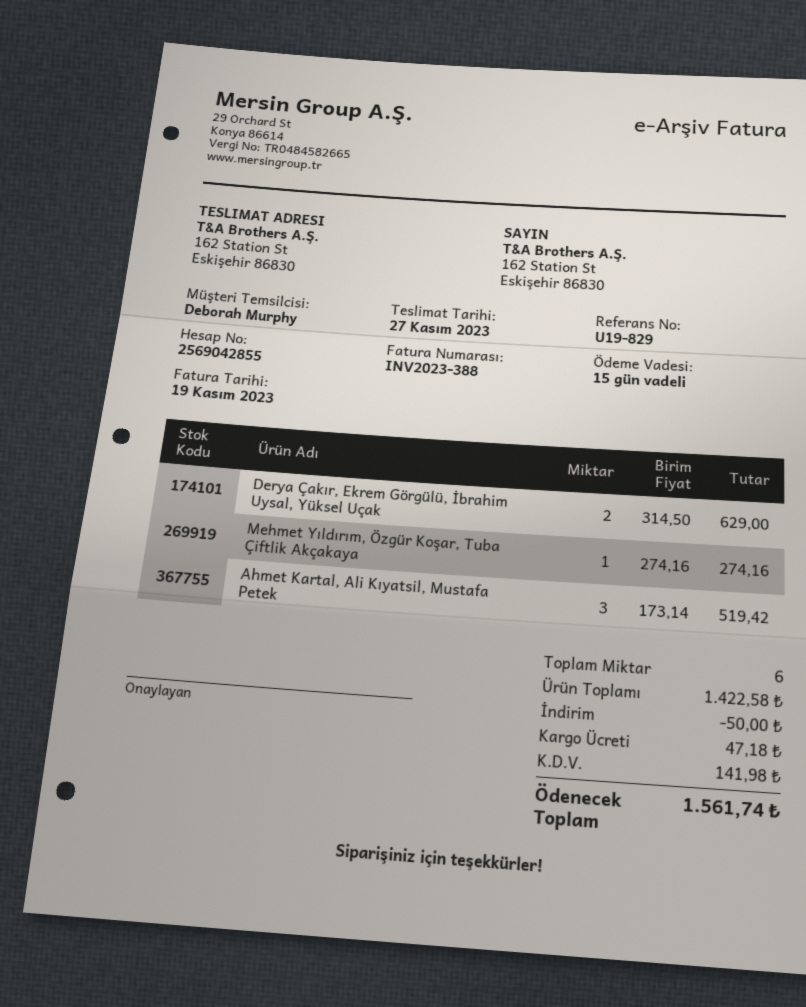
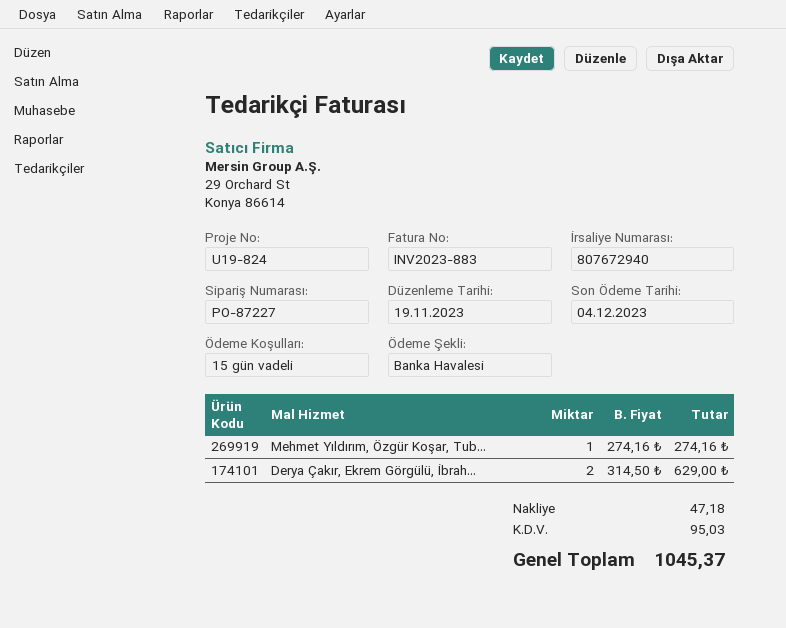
invoice number: INV2023-388 -> INV2023-883
reference: U19-829 -> U19-824
Ahmet Kartal, Ali Kıyatsil, Mustafa Petek: 3 x 173.14 = 519.42 -> none
discount: 50.00 -> none
tax: 141.98 -> 95.03
total: 1561.74 -> 1045.37

